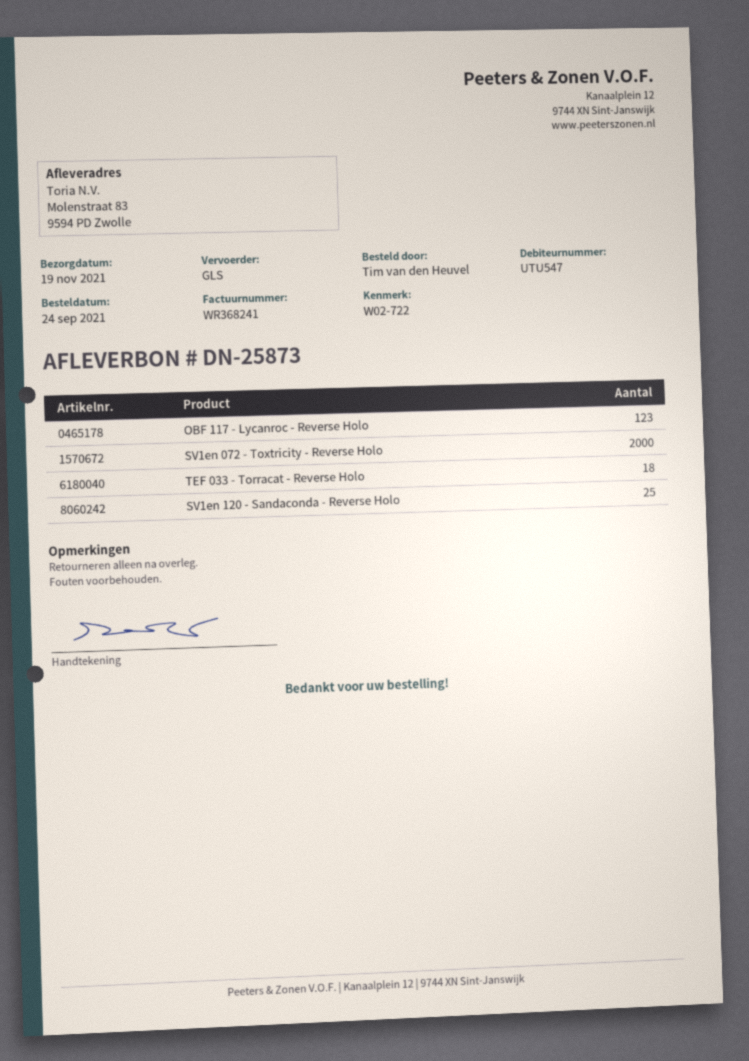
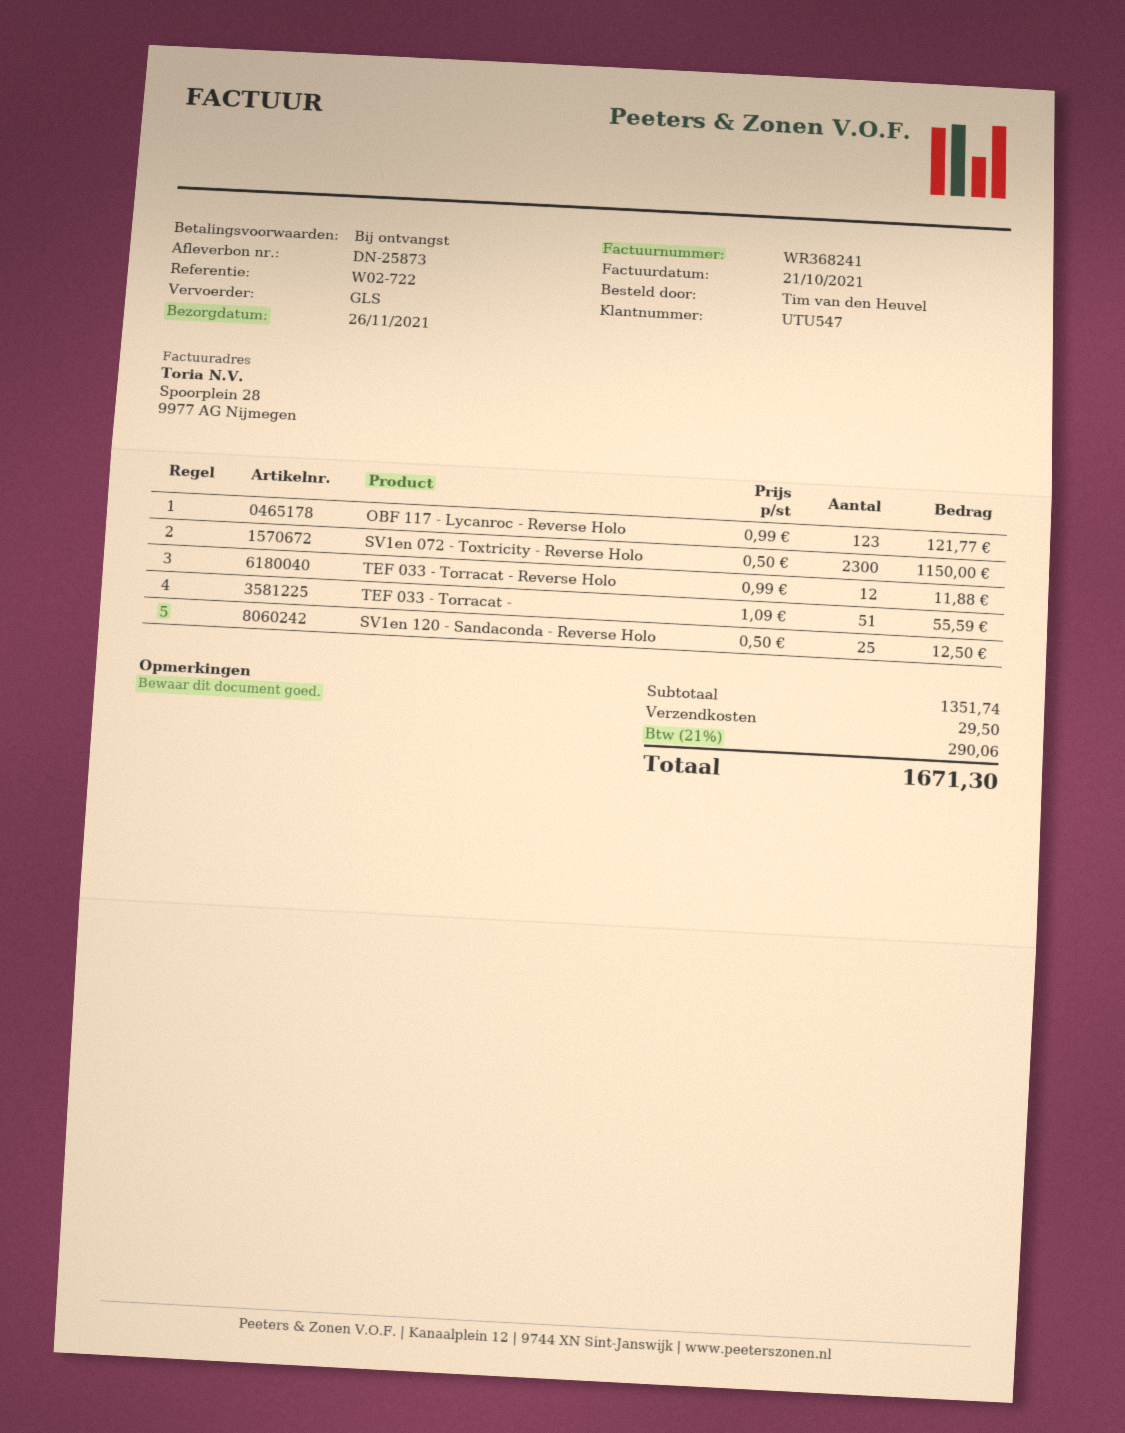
delivery date: 2021-11-19 -> 2021-11-26
SV1en 072 - Toxtricity - Reverse Holo: 2000 -> 2300
TEF 033 - Torracat - Reverse Holo: 18 -> 12
TEF 033 - Torracat -: none -> 51

